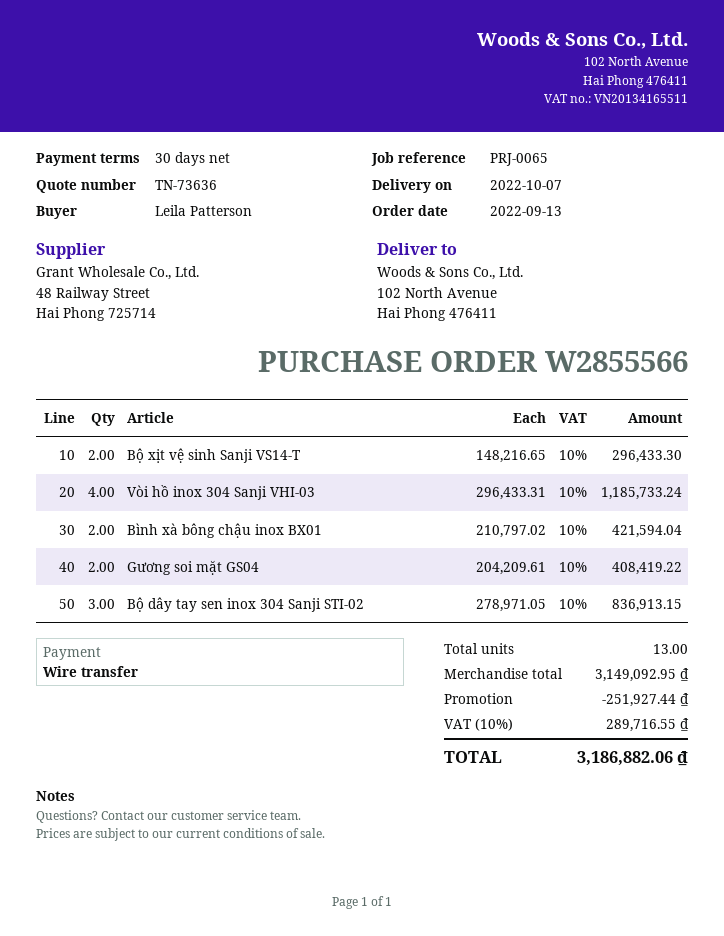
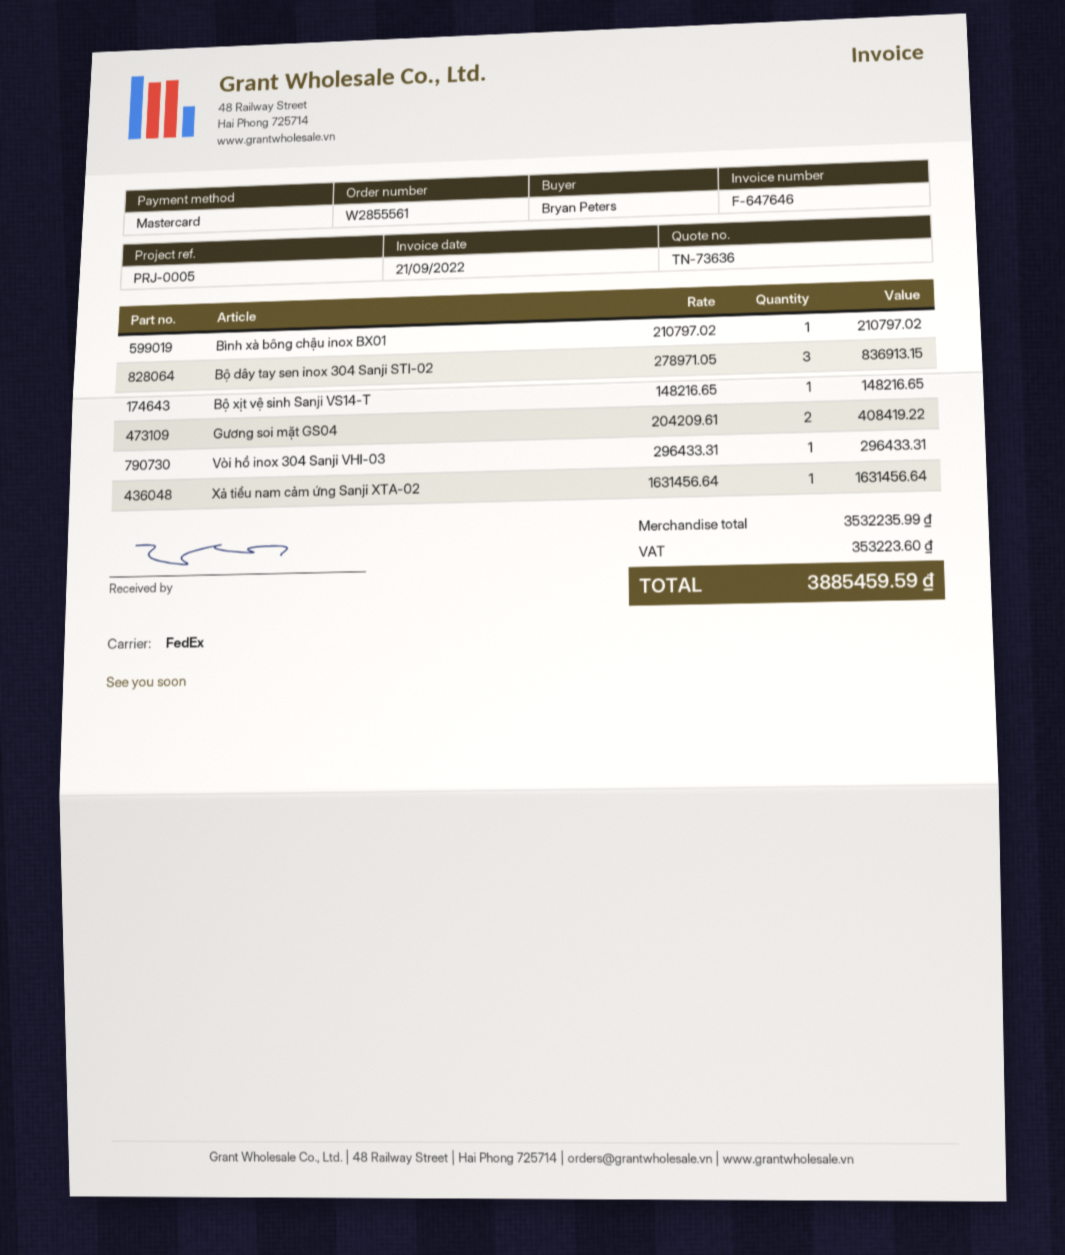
order number: W2855566 -> W2855561
reference: PRJ-0065 -> PRJ-0005
ordered by: Leila Patterson -> Bryan Peters
payment method: bank transfer -> Mastercard
Bộ xịt vệ sinh Sanji VS14-T: 2 x 148216.65 = 296433.30 -> 1 x 148216.65 = 148216.65
Vòi hồ inox 304 Sanji VHI-03: 4 x 296433.31 = 1185733.24 -> 1 x 296433.31 = 296433.31
Bình xà bông chậu inox BX01: 2 x 210797.02 = 421594.04 -> 1 x 210797.02 = 210797.02
Xả tiểu nam cảm ứng Sanji XTA-02: none -> 1 x 1631456.64 = 1631456.64
subtotal: 3149092.95 -> 3532235.99
discount: 251927.44 -> none
tax: 289716.55 -> 353223.60
total: 3186882.06 -> 3885459.59

